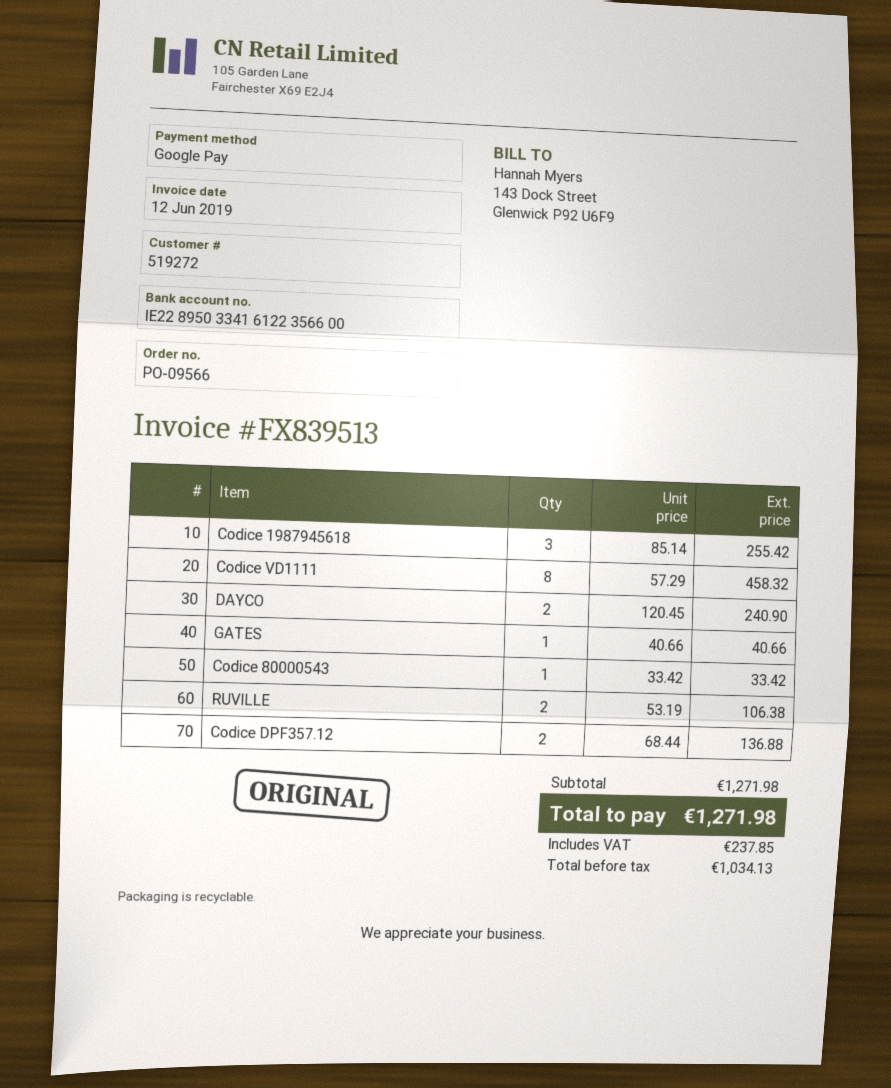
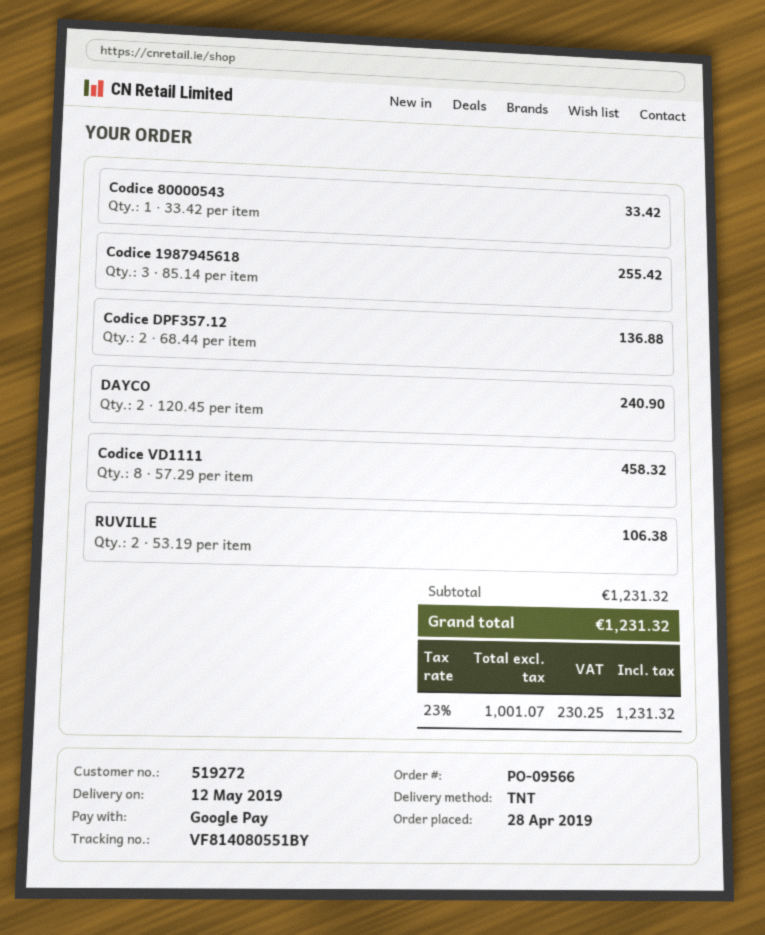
GATES: 1 x 40.66 = 40.66 -> none
subtotal: 1271.98 -> 1231.32
net: 1034.13 -> 1001.07
tax: 237.85 -> 230.25
total: 1271.98 -> 1231.32

